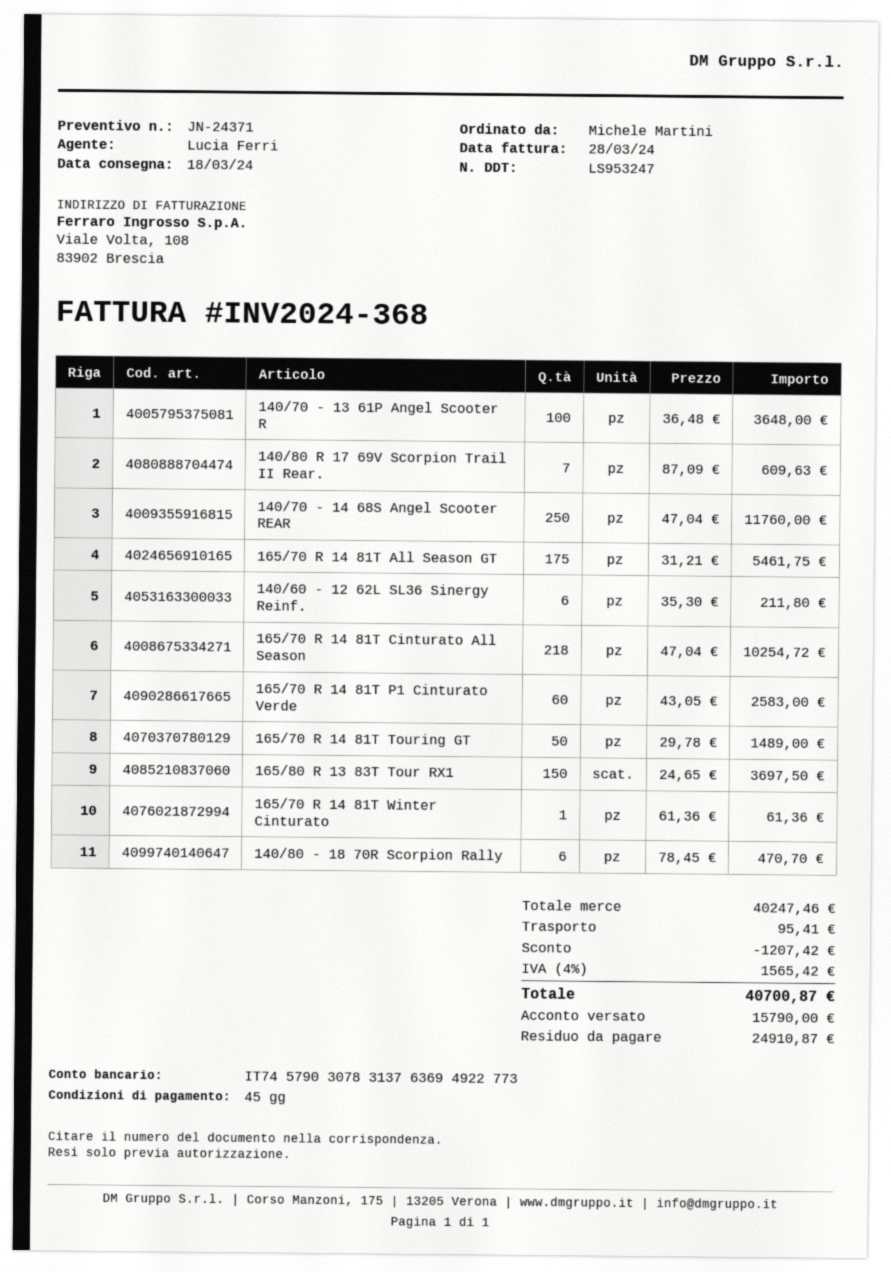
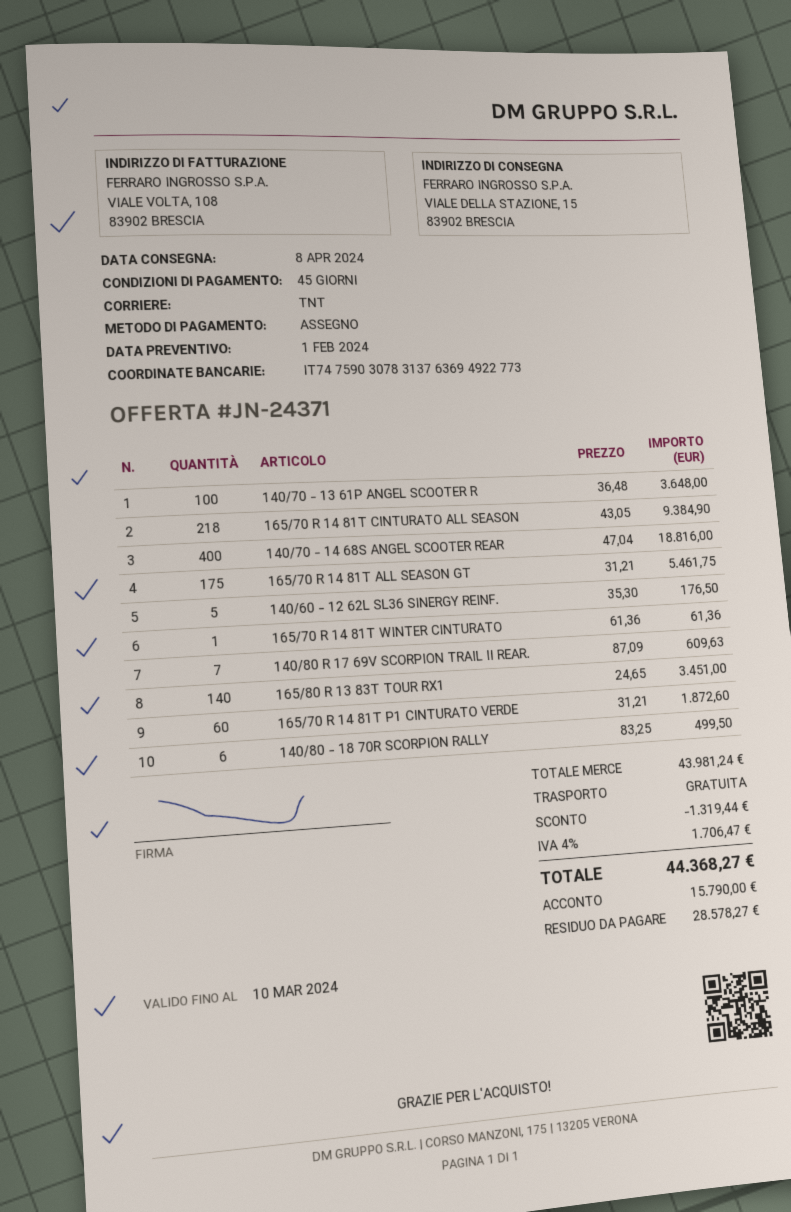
delivery date: 2024-03-18 -> 2024-04-08
bank account: IT7457903078313763694922773 -> IT7475903078313763694922773
140/70 - 14 68S Angel Scooter REAR: 250 x 47.04 = 11760.00 -> 400 x 47.04 = 18816.00
140/60 - 12 62L SL36 Sinergy Reinf.: 6 x 35.30 = 211.80 -> 5 x 35.30 = 176.50
165/70 R 14 81T Cinturato All Season: 218 x 47.04 = 10254.72 -> 218 x 43.05 = 9384.90
165/70 R 14 81T P1 Cinturato Verde: 60 x 43.05 = 2583.00 -> 60 x 31.21 = 1872.60
165/70 R 14 81T Touring GT: 50 x 29.78 = 1489.00 -> none
165/80 R 13 83T Tour RX1: 150 x 24.65 = 3697.50 -> 140 x 24.65 = 3451.00
140/80 - 18 70R Scorpion Rally: 6 x 78.45 = 470.70 -> 6 x 83.25 = 499.50
subtotal: 40247.46 -> 43981.24
discount: 1207.42 -> 1319.44
shipping: 95.41 -> 0.00
tax: 4% = 1565.42 -> 4% = 1706.47
total: 40700.87 -> 44368.27
balance: 24910.87 -> 28578.27

